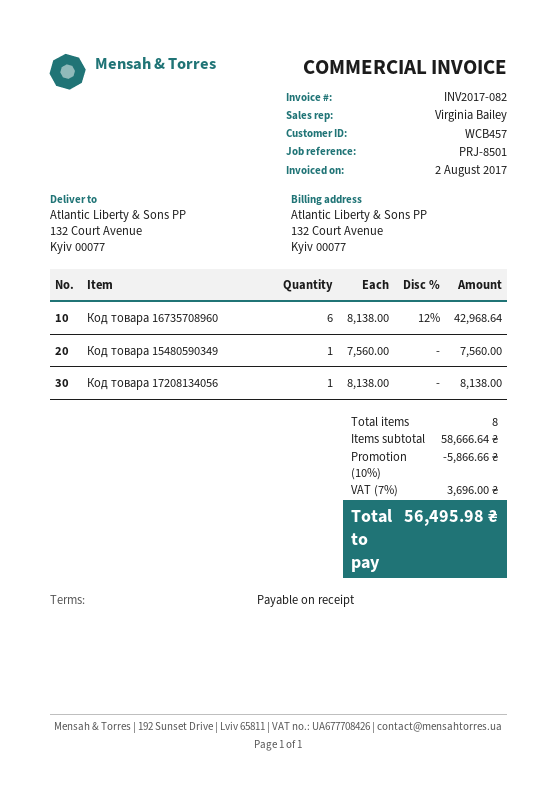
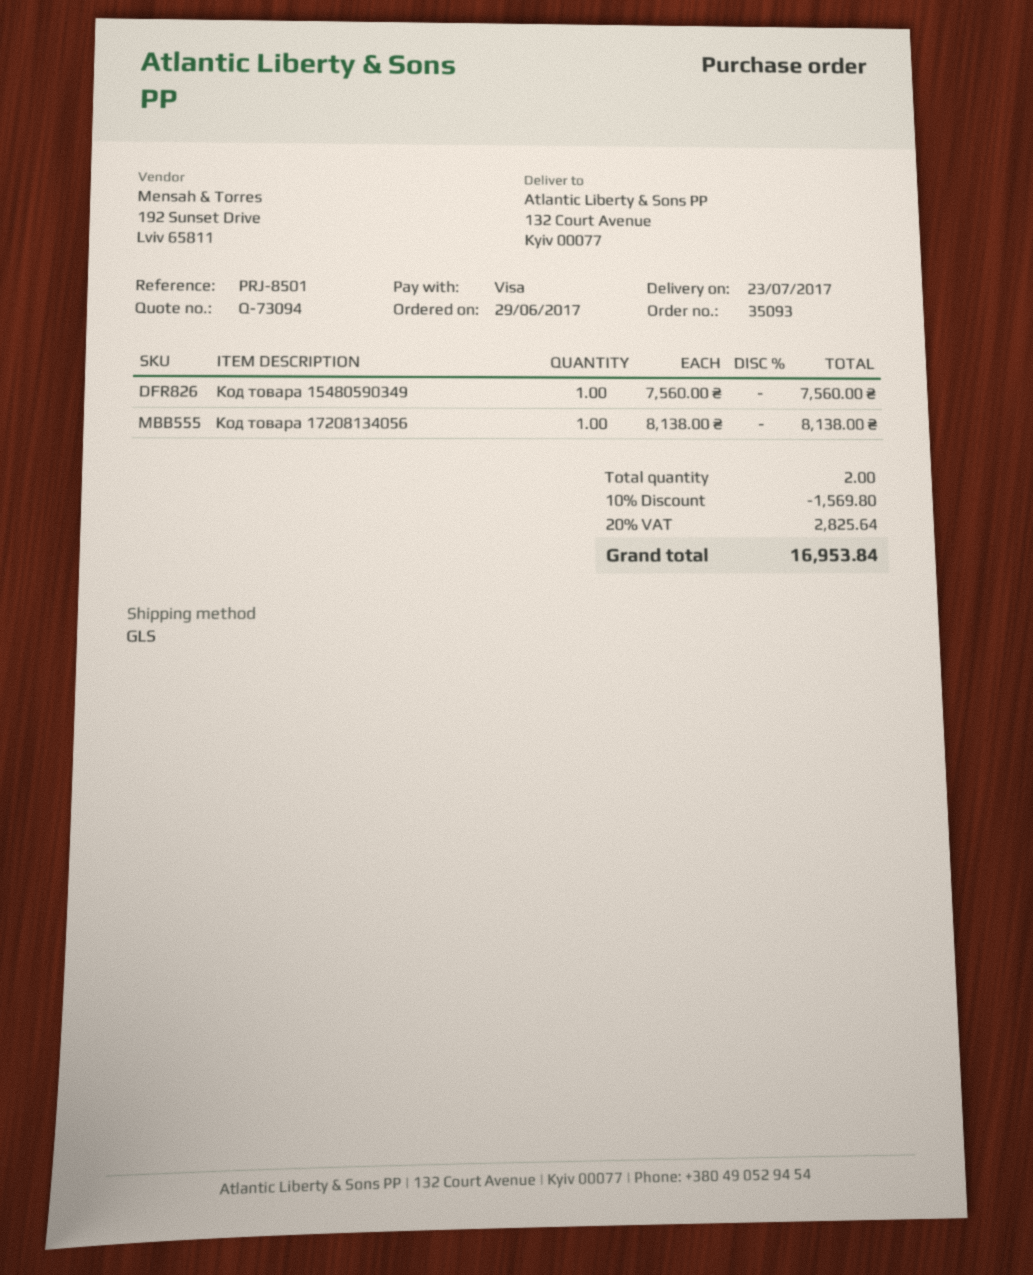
Код товара 16735708960: 6 x 8138.00 - 12% = 42968.64 -> none
total quantity: 8 -> 2
discount: 10% = 5866.66 -> 10% = 1569.80
tax: 7% = 3696.00 -> 20% = 2825.64
total: 56495.98 -> 16953.84

